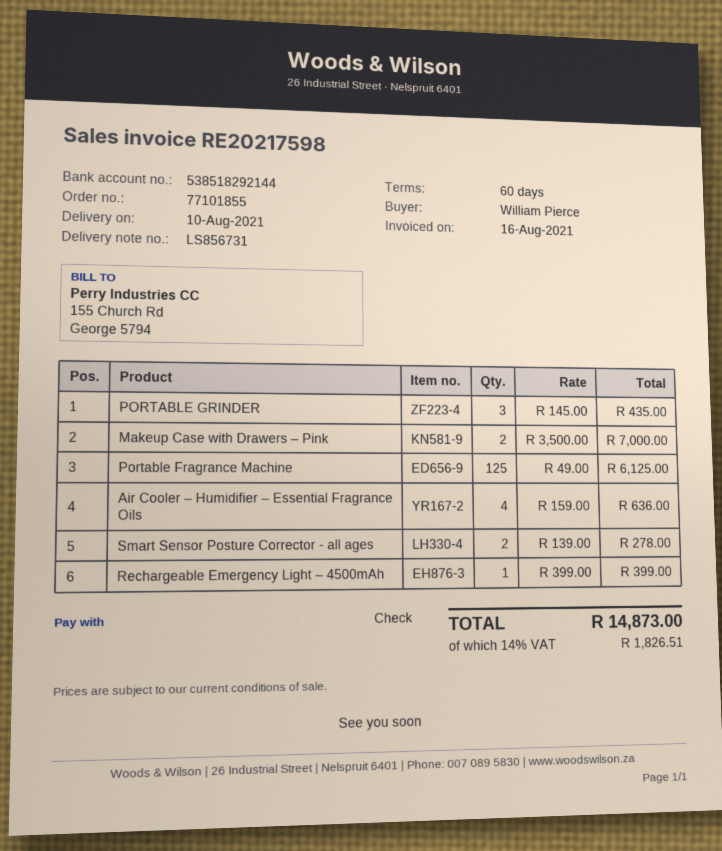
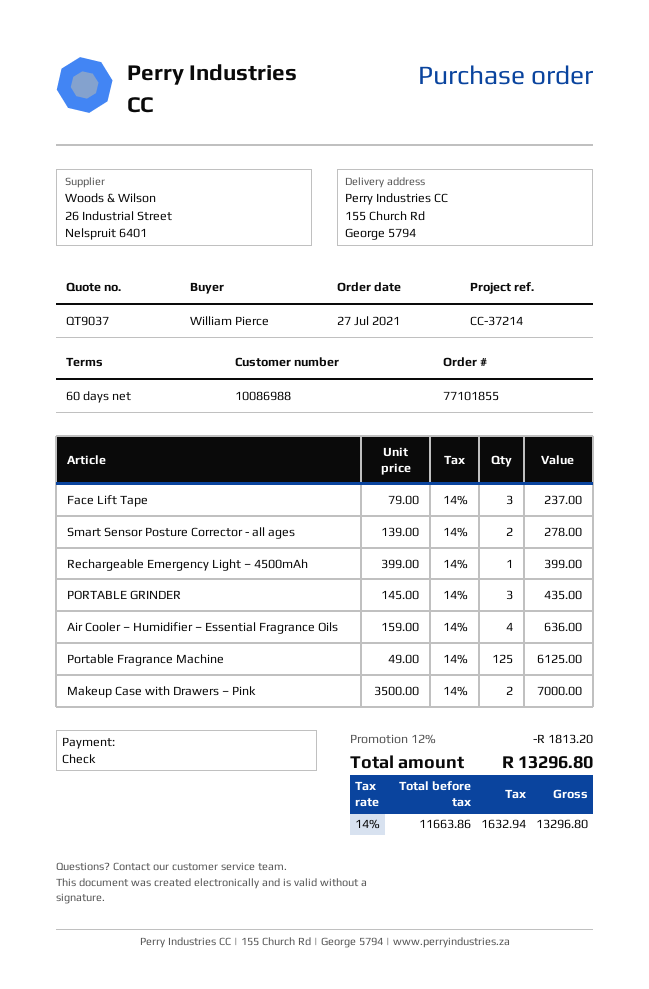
Face Lift Tape: none -> 3 x 79.00 = 237.00
discount: none -> 12% = 1813.20
tax: 14% = 1826.51 -> 14% = 1632.94
total: 14873.00 -> 13296.80

